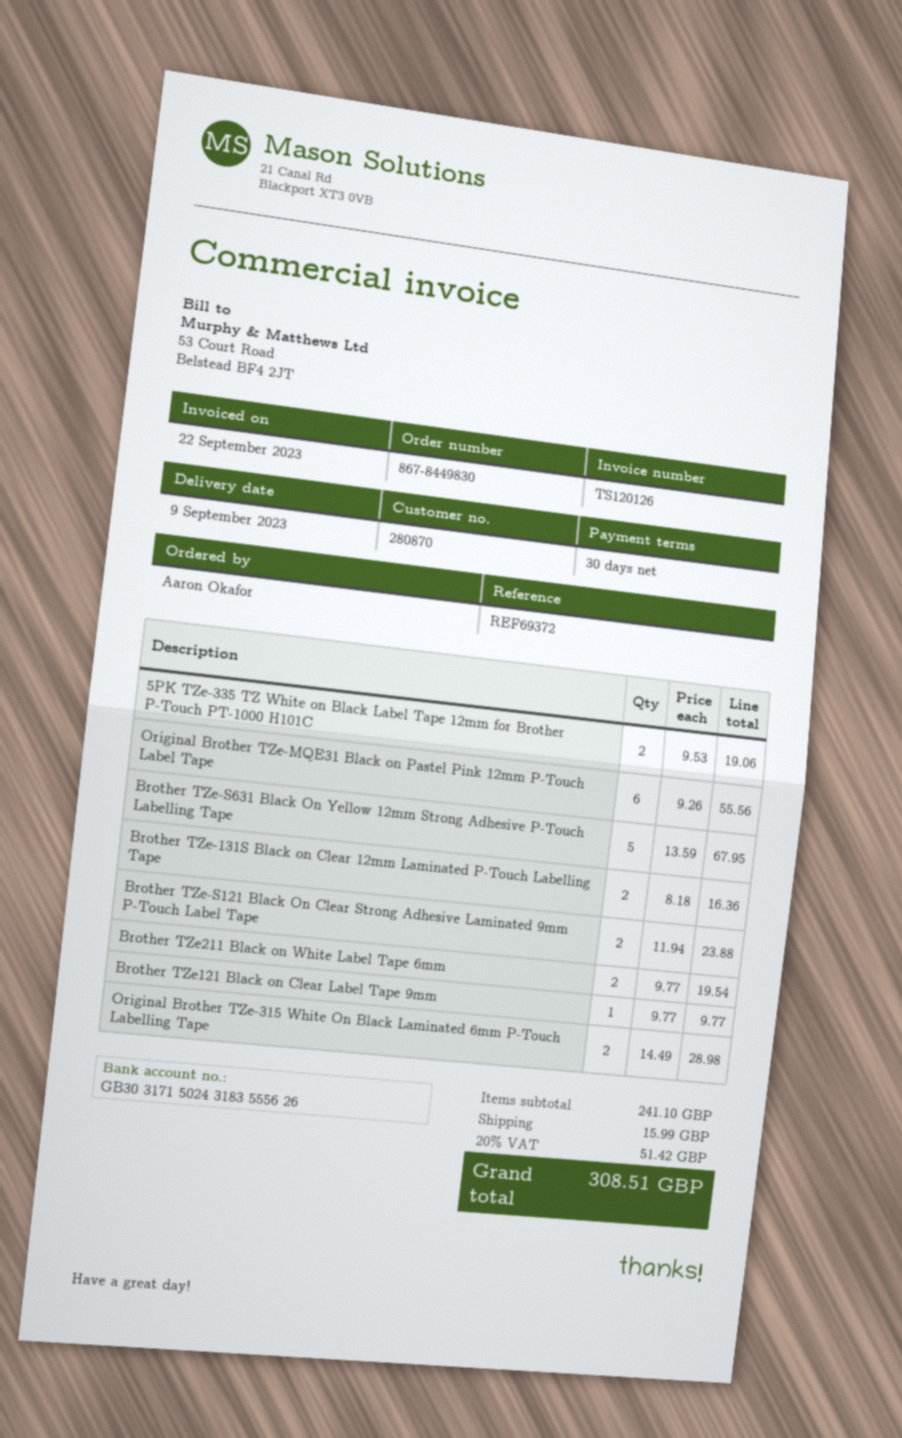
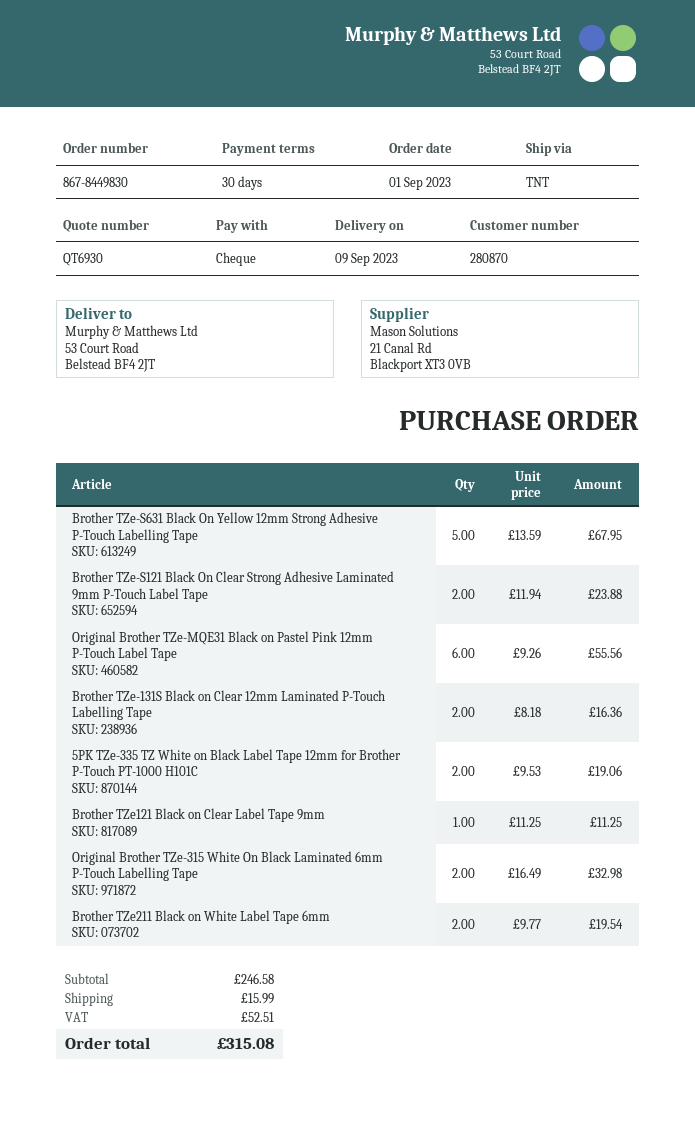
Brother TZe121 Black on Clear Label Tape 9mm: 1 x 9.77 = 9.77 -> 1 x 11.25 = 11.25
Original Brother TZe-315 White On Black Laminated 6mm P-Touch Labelling Tape: 2 x 14.49 = 28.98 -> 2 x 16.49 = 32.98
subtotal: 241.10 -> 246.58
tax: 51.42 -> 52.51
total: 308.51 -> 315.08

